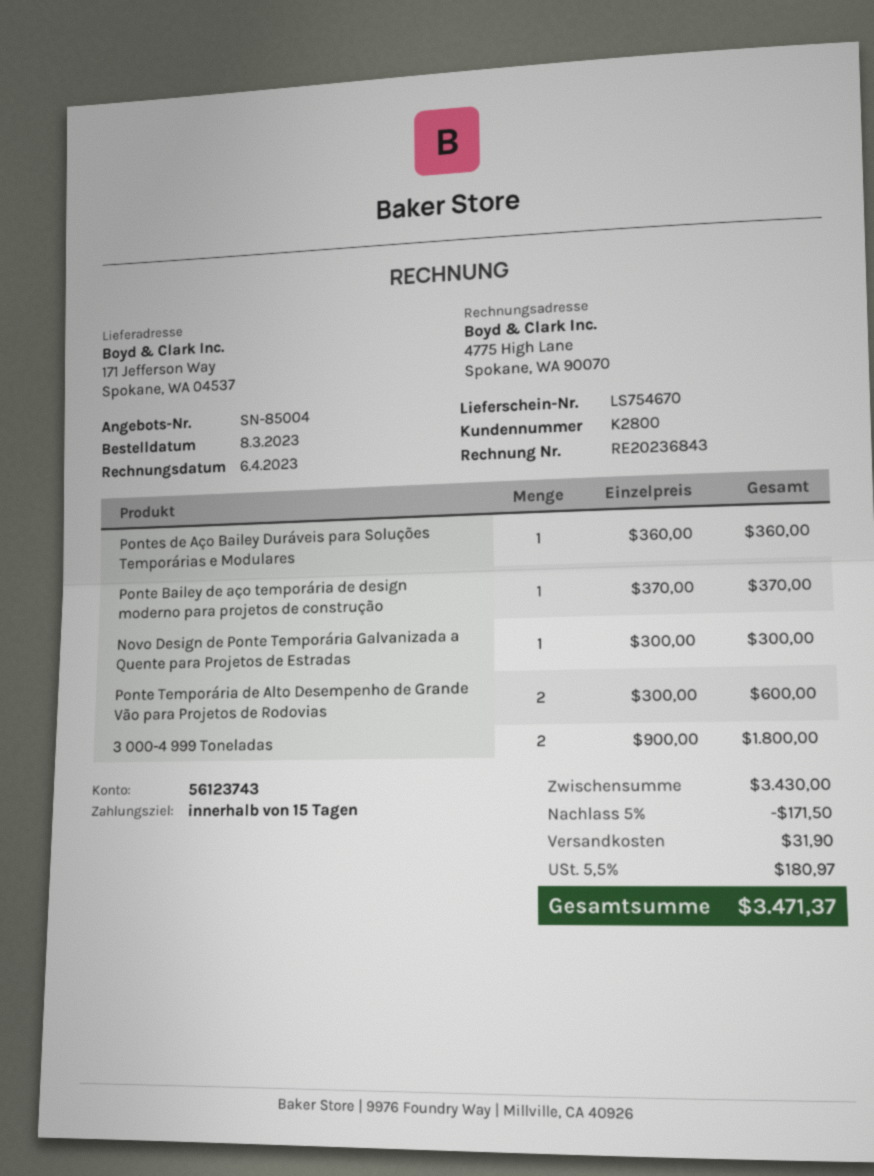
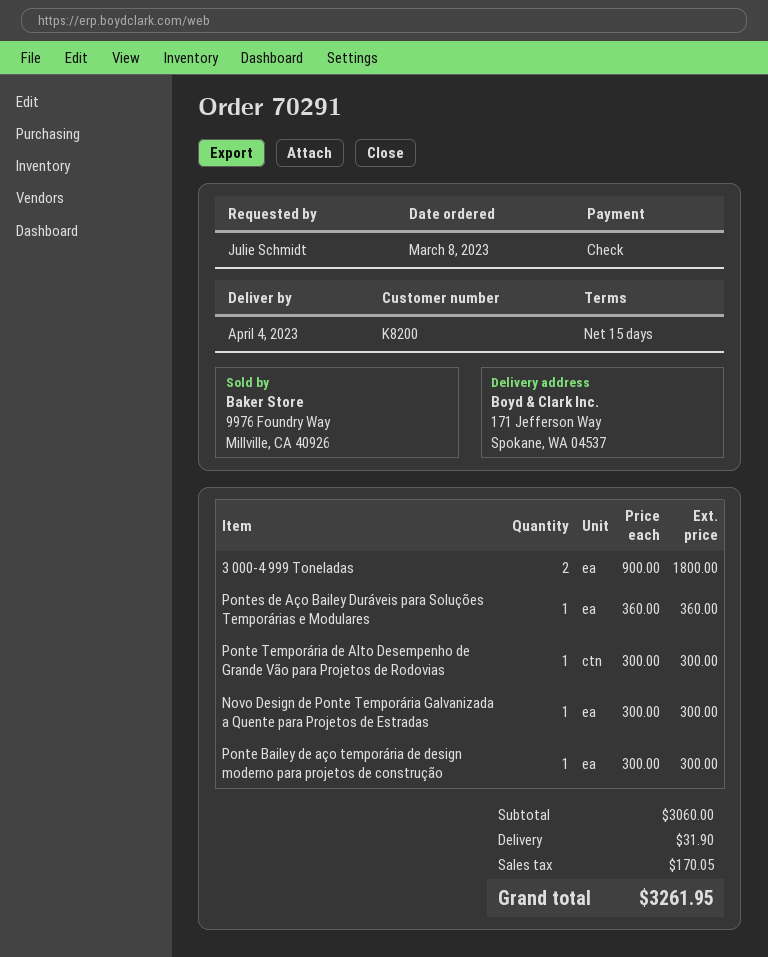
customer number: K2800 -> K8200
Ponte Bailey de aço temporária de design moderno para projetos de construção: 1 x 370.00 = 370.00 -> 1 x 300.00 = 300.00
Ponte Temporária de Alto Desempenho de Grande Vão para Projetos de Rodovias: 2 x 300.00 = 600.00 -> 1 x 300.00 = 300.00
subtotal: 3430.00 -> 3060.00
discount: 5% = 171.50 -> none
tax: 180.97 -> 170.05
total: 3471.37 -> 3261.95

